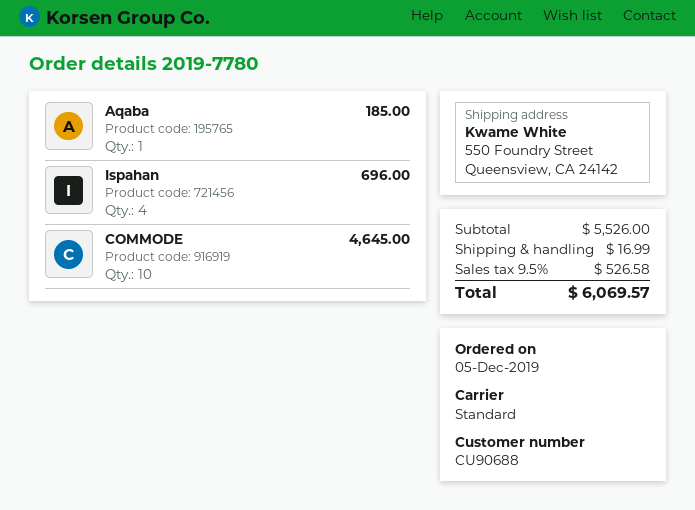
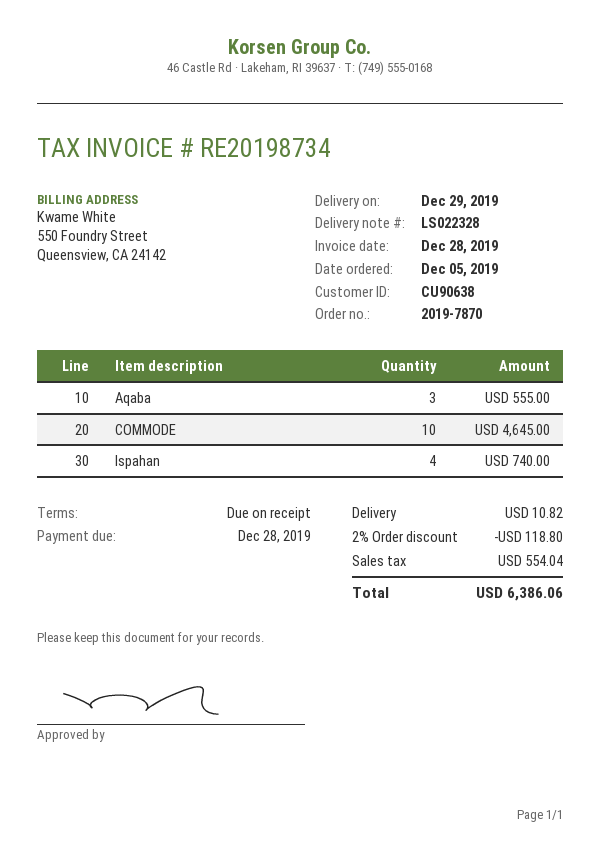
order number: 2019-7780 -> 2019-7870
customer number: CU90688 -> CU90638
Aqaba: 1 for 185.00 -> 3 for 555.00
Ispahan: 4 for 696.00 -> 4 for 740.00
discount: none -> 2% = 118.80
shipping: 16.99 -> 10.82
tax: 526.58 -> 554.04
total: 6069.57 -> 6386.06

